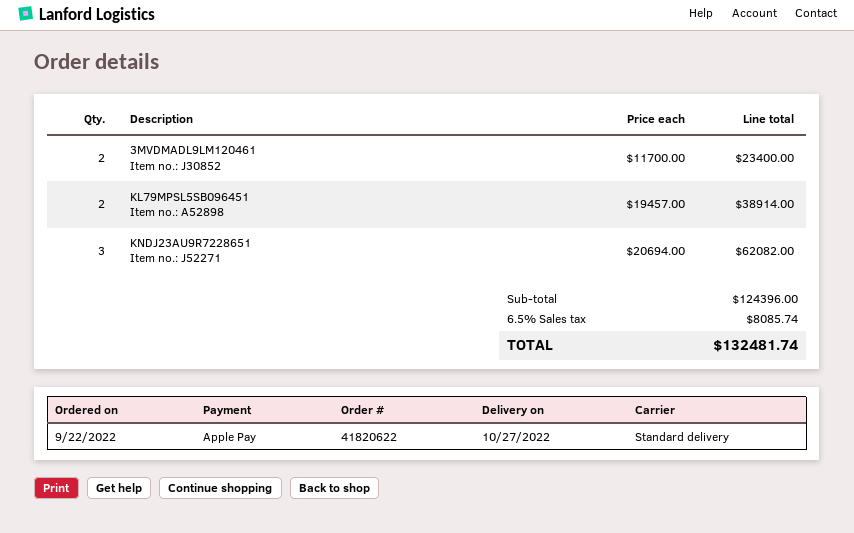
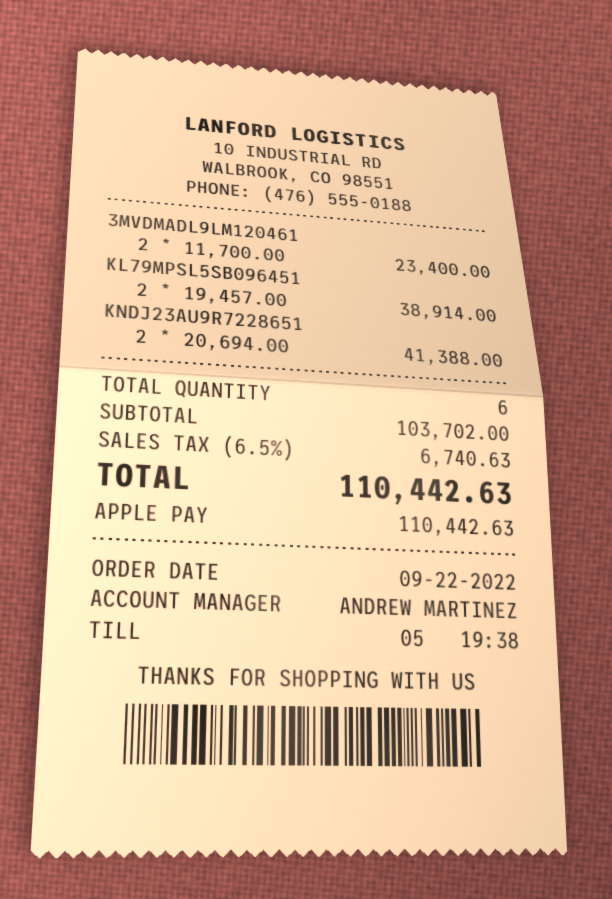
KNDJ23AU9R7228651: 3 x 20694.00 = 62082.00 -> 2 x 20694.00 = 41388.00
subtotal: 124396.00 -> 103702.00
tax: 6.5% = 8085.74 -> 6.5% = 6740.63
total: 132481.74 -> 110442.63

